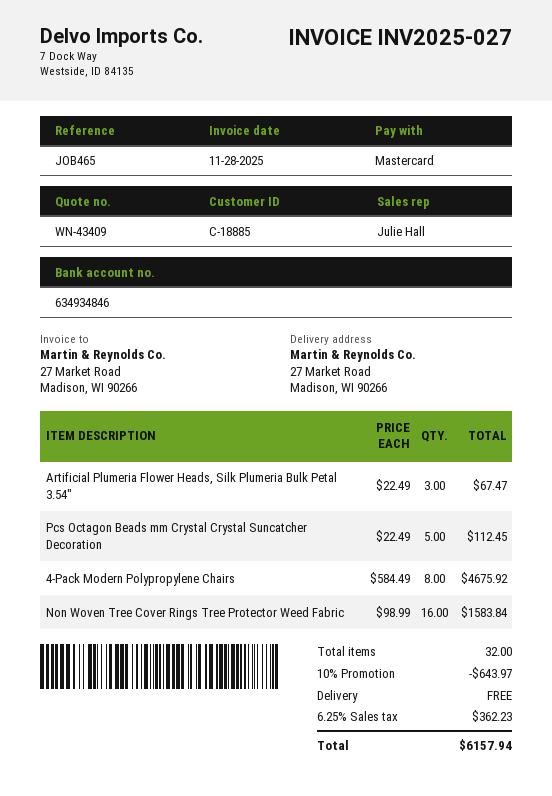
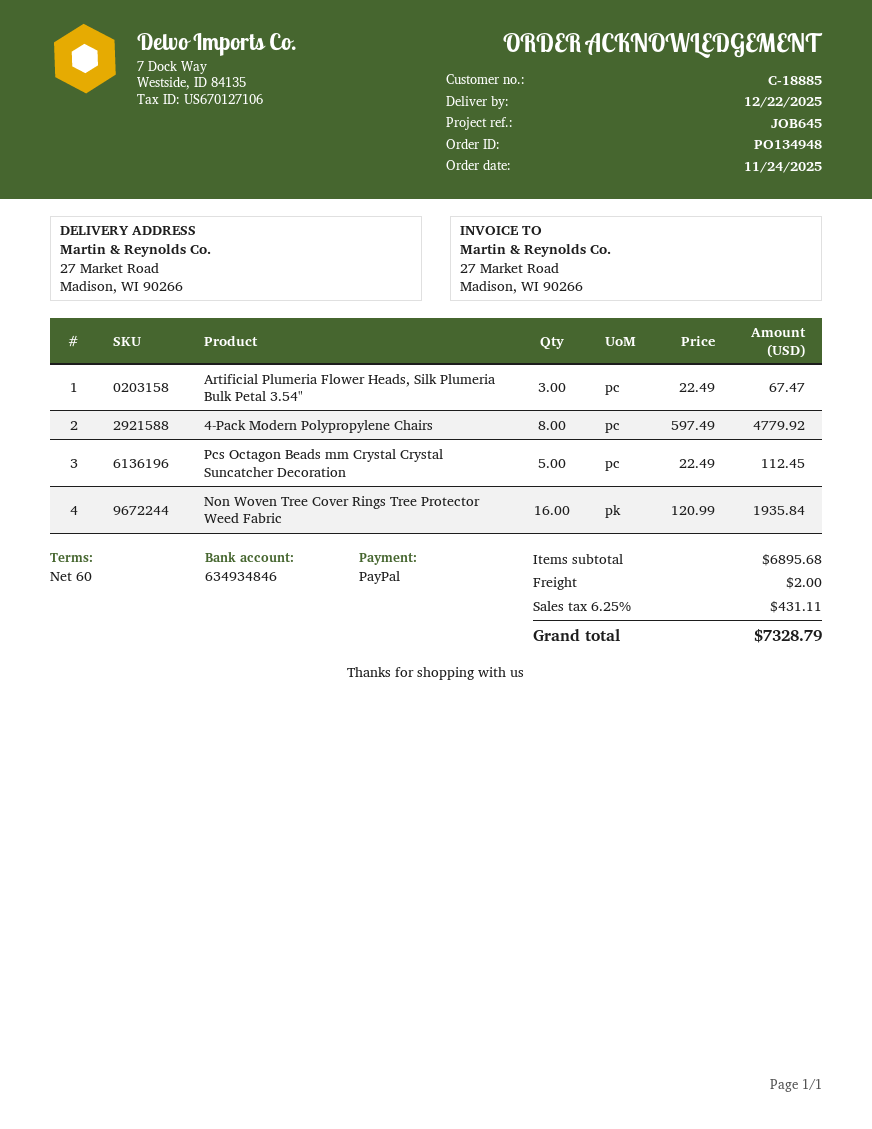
reference: JOB465 -> JOB645
payment method: Mastercard -> PayPal
4-Pack Modern Polypropylene Chairs: 8 x 584.49 = 4675.92 -> 8 x 597.49 = 4779.92
Non Woven Tree Cover Rings Tree Protector Weed Fabric: 16 x 98.99 = 1583.84 -> 16 x 120.99 = 1935.84
discount: 10% = 643.97 -> none
shipping: 0.00 -> 2.00
tax: 6.25% = 362.23 -> 6.25% = 431.11
total: 6157.94 -> 7328.79

